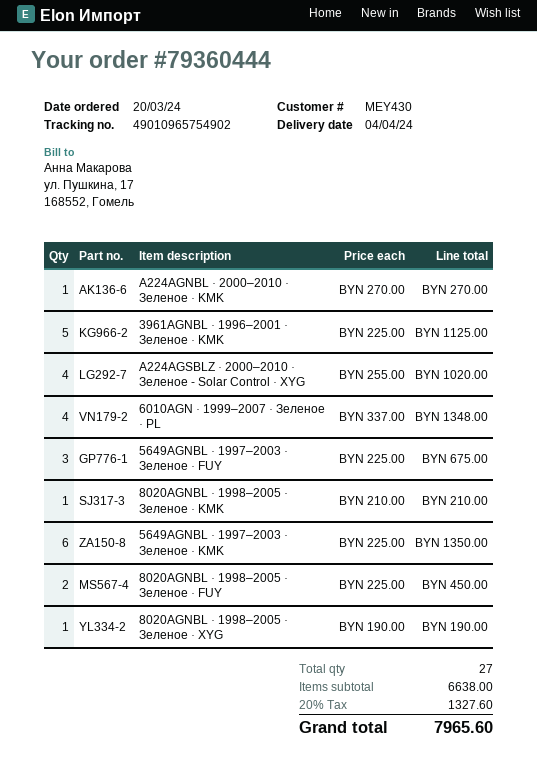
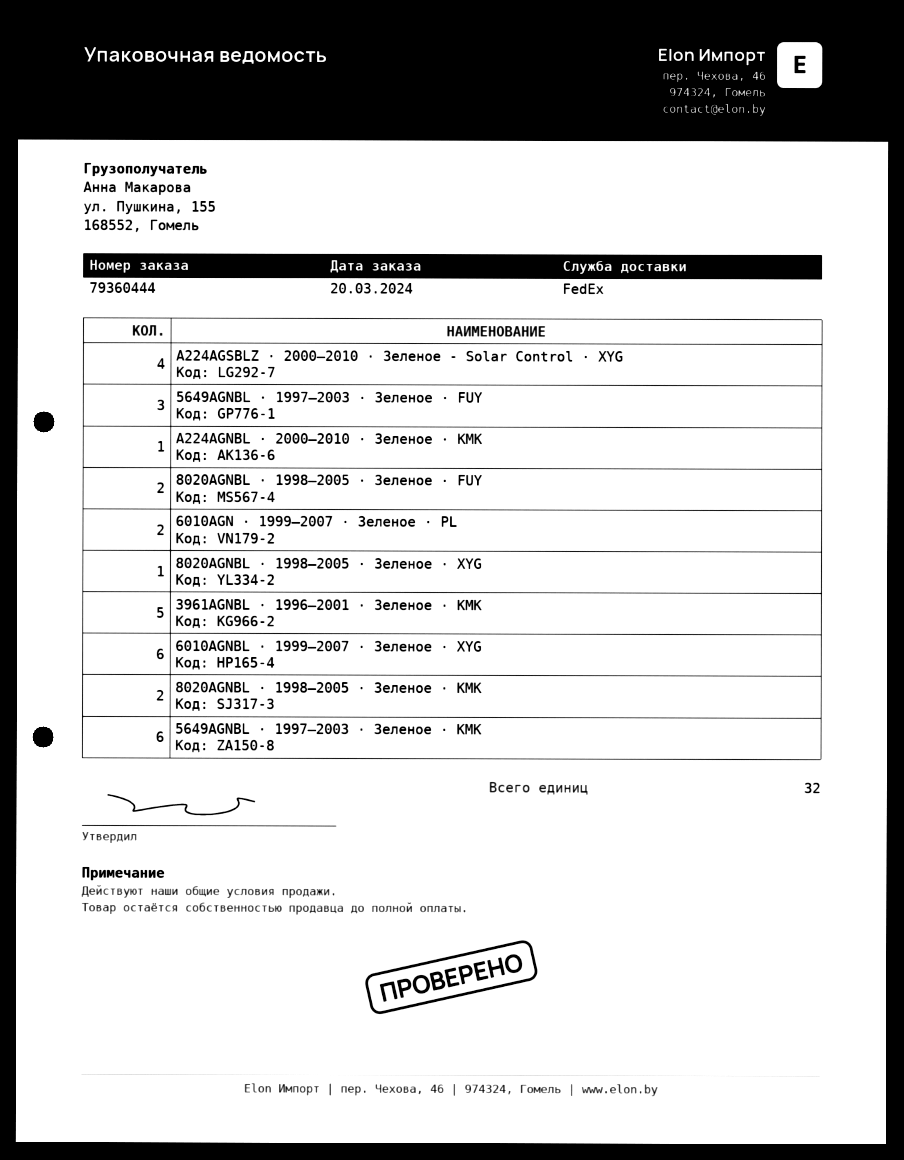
6010AGN · 1999–2007 · Зеленое · PL: 4 -> 2
8020AGNBL · 1998–2005 · Зеленое · KMK: 1 -> 2
6010AGNBL · 1999–2007 · Зеленое · XYG: none -> 6
total quantity: 27 -> 32

